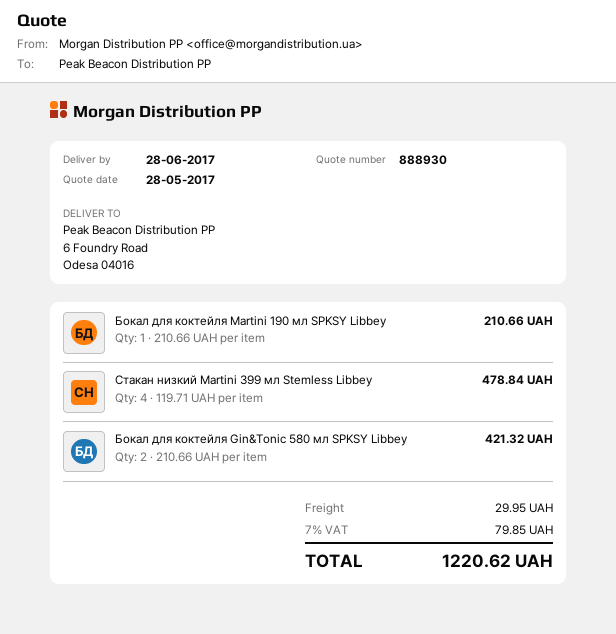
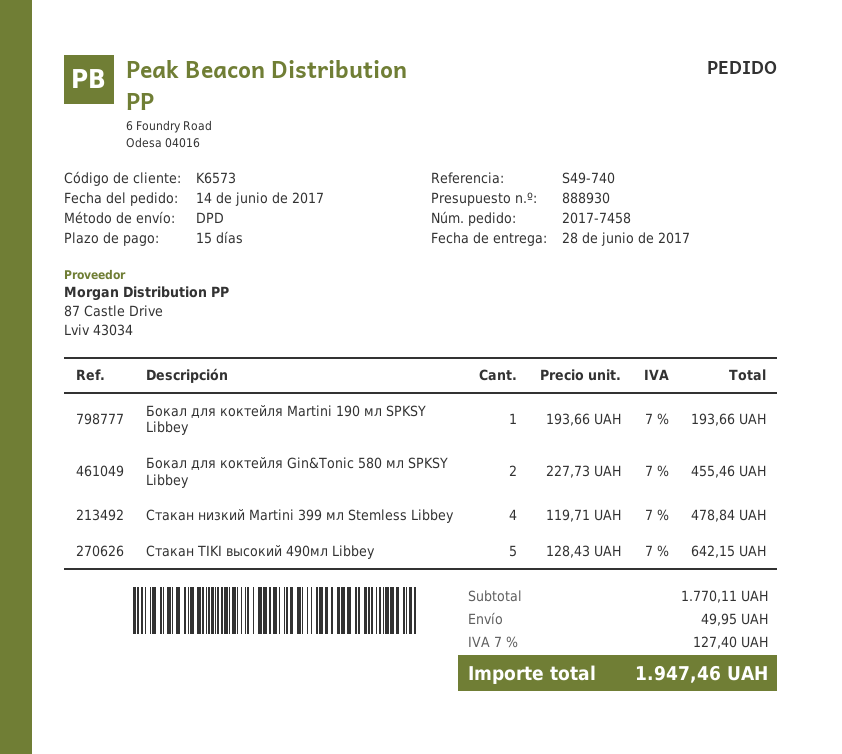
Бокал для коктейля Martini 190 мл SPKSY Libbey: 1 x 210.66 = 210.66 -> 1 x 193.66 = 193.66
Бокал для коктейля Gin&Tonic 580 мл SPKSY Libbey: 2 x 210.66 = 421.32 -> 2 x 227.73 = 455.46
Стакан TIKI высокий 490мл Libbey: none -> 5 x 128.43 = 642.15
shipping: 29.95 -> 49.95
tax: 7% = 79.85 -> 7% = 127.40
total: 1220.62 -> 1947.46

